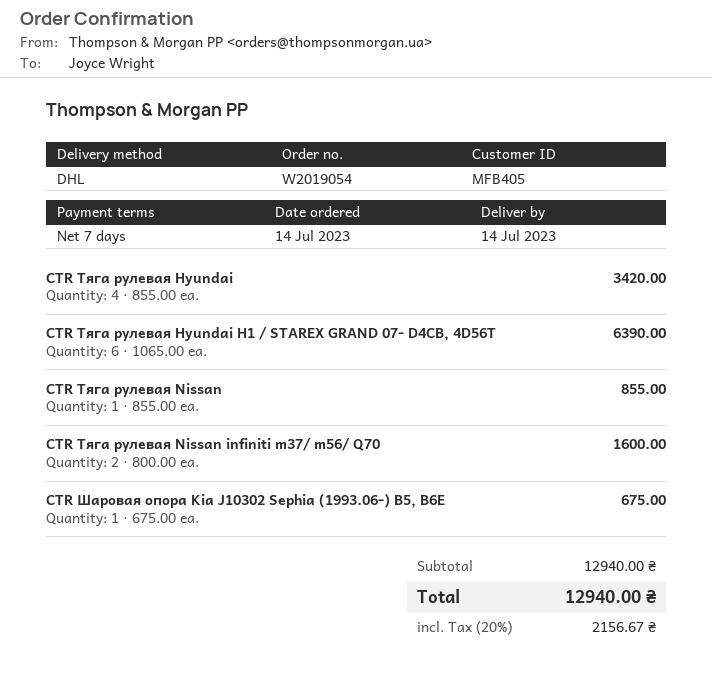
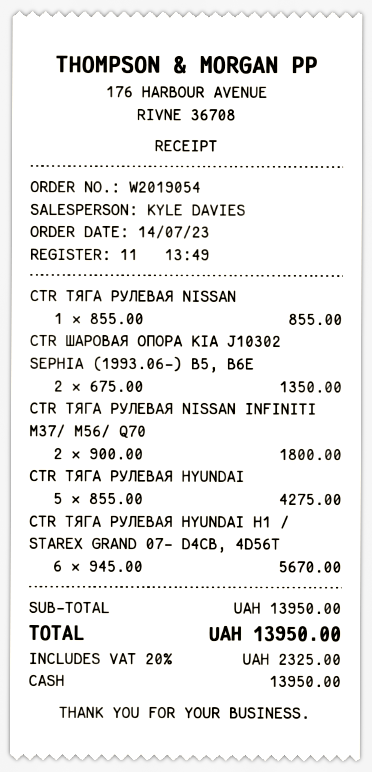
CTR Тяга рулевая Hyundai: 4 x 855.00 = 3420.00 -> 5 x 855.00 = 4275.00
CTR Тяга рулевая Hyundai H1 / STAREX GRAND 07- D4CB, 4D56T: 6 x 1065.00 = 6390.00 -> 6 x 945.00 = 5670.00
CTR Тяга рулевая Nissan infiniti m37/ m56/ Q70: 2 x 800.00 = 1600.00 -> 2 x 900.00 = 1800.00
CTR Шаровая опора Kia J10302 Sephia (1993.06-) B5, B6E: 1 x 675.00 = 675.00 -> 2 x 675.00 = 1350.00
subtotal: 12940.00 -> 13950.00
tax: 20% = 2156.67 -> 20% = 2325.00
total: 12940.00 -> 13950.00

